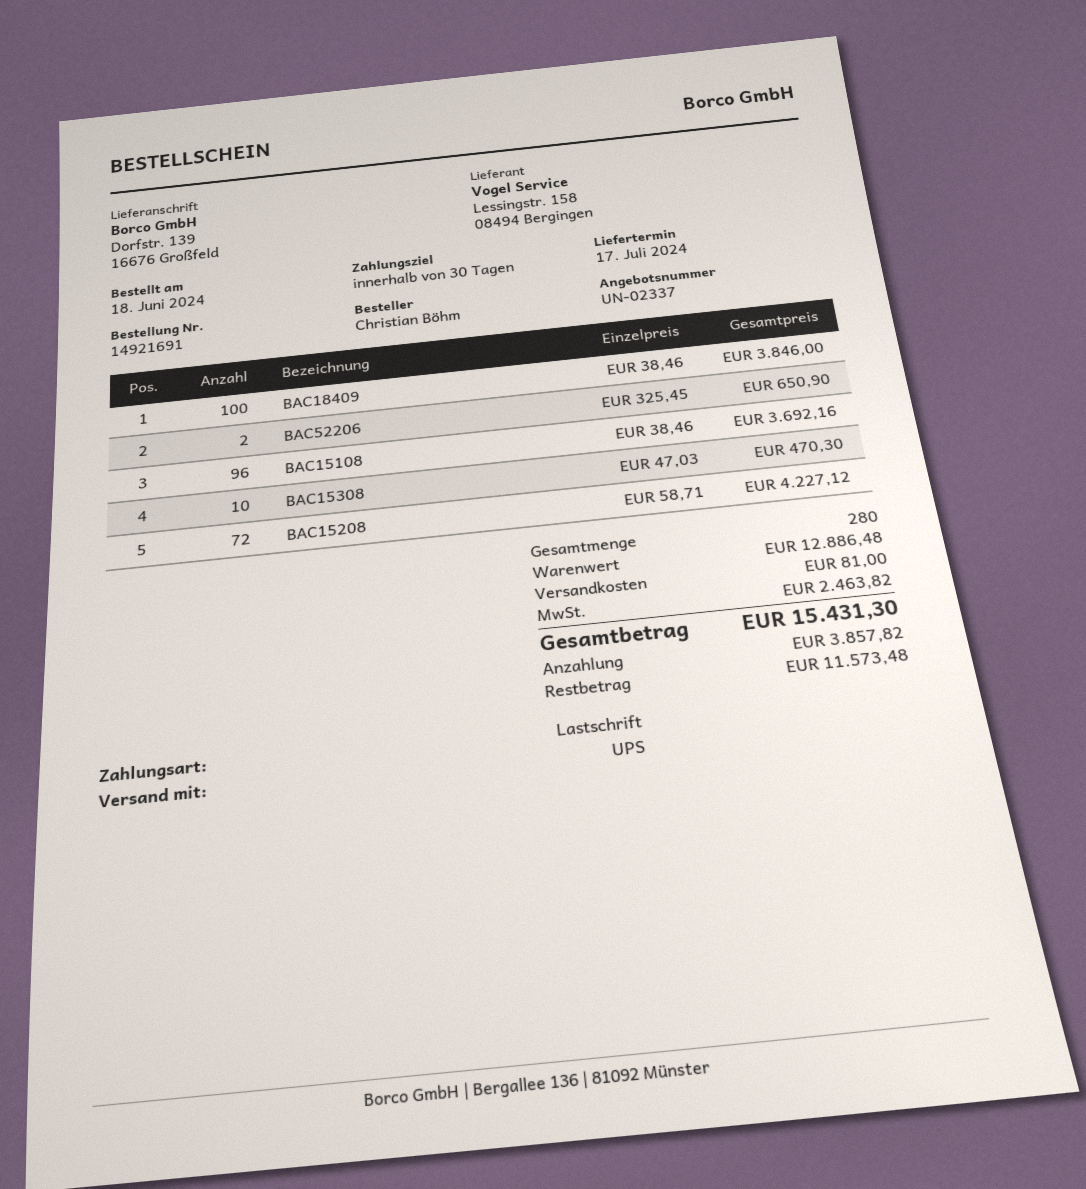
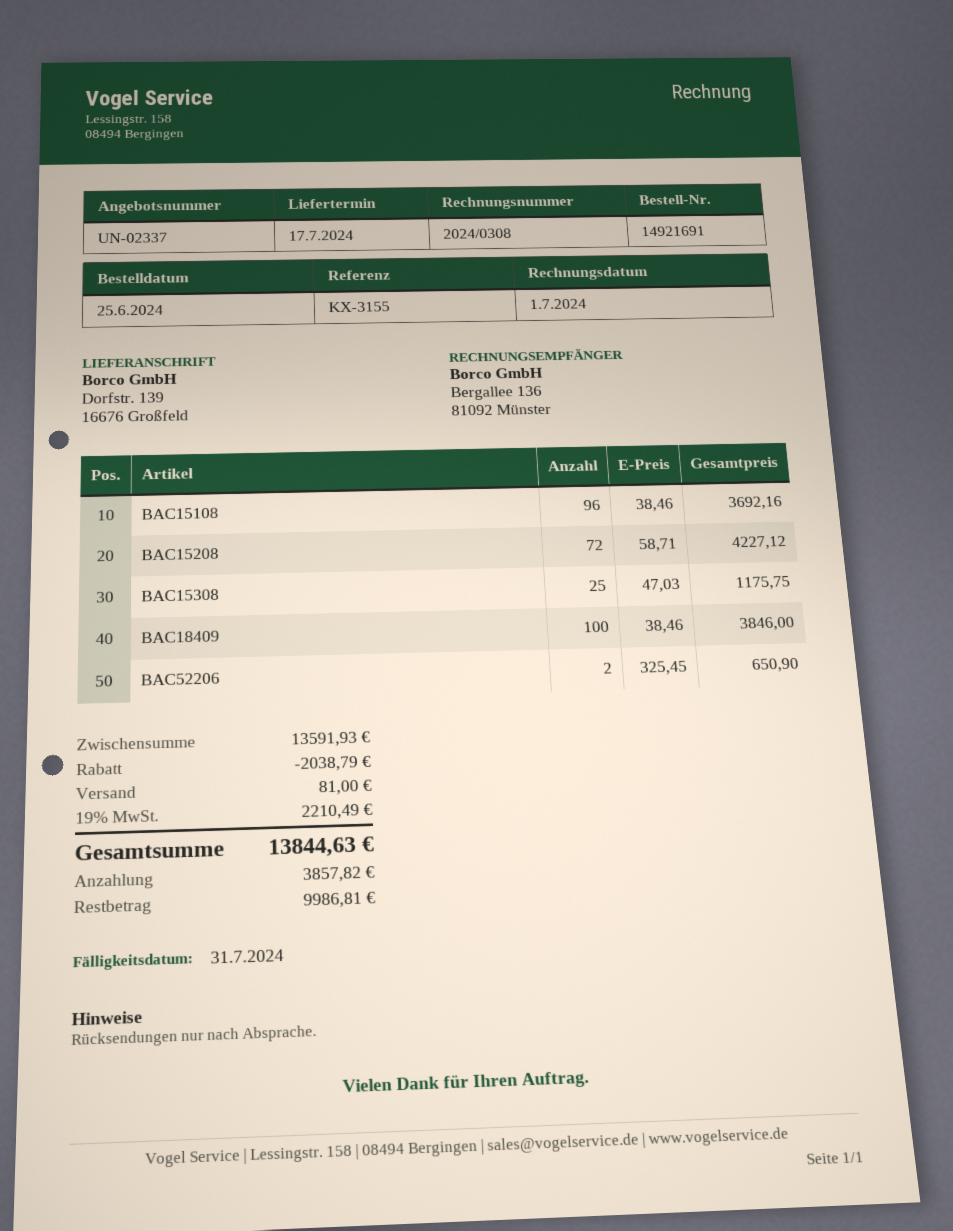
order date: 2024-06-18 -> 2024-06-25
BAC15308: 10 x 47.03 = 470.30 -> 25 x 47.03 = 1175.75
subtotal: 12886.48 -> 13591.93
discount: none -> 2038.79
tax: 2463.82 -> 2210.49
total: 15431.30 -> 13844.63
balance: 11573.48 -> 9986.81

